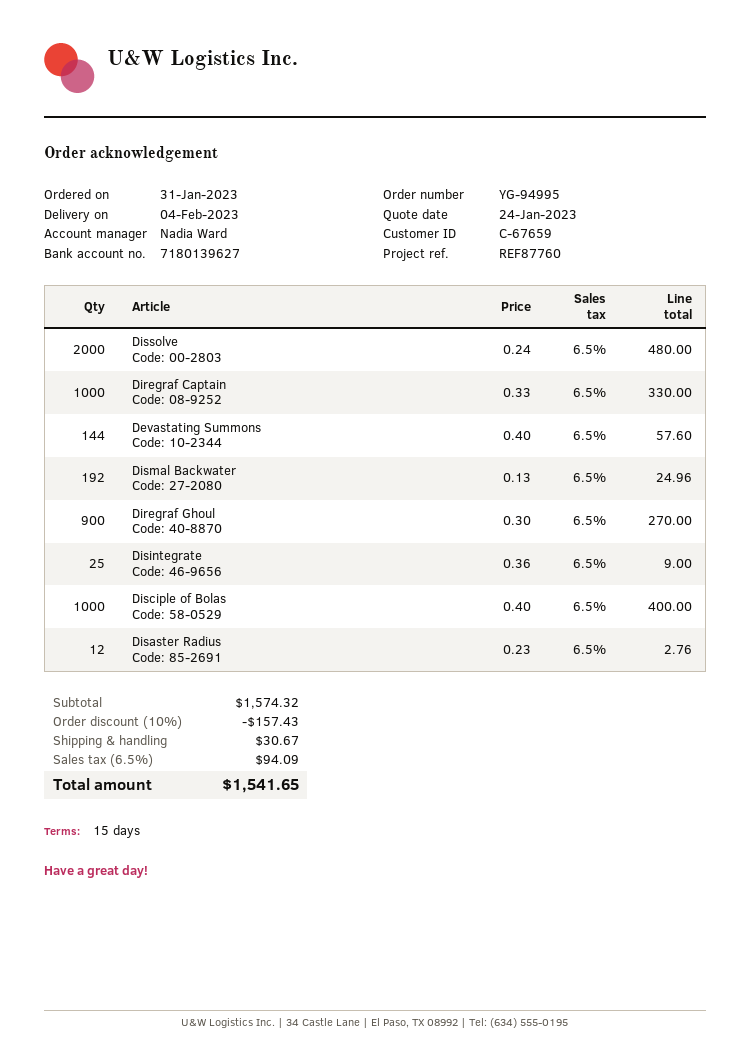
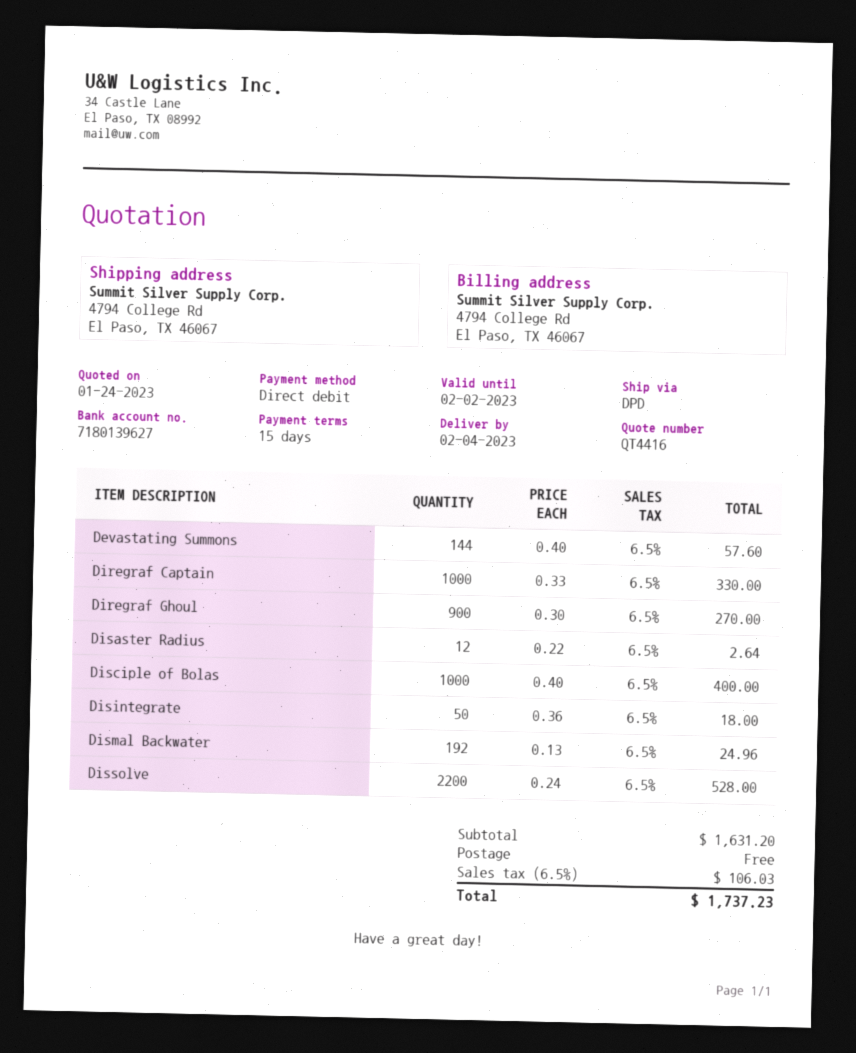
Dissolve: 2000 x 0.24 = 480.00 -> 2200 x 0.24 = 528.00
Disintegrate: 25 x 0.36 = 9.00 -> 50 x 0.36 = 18.00
Disaster Radius: 12 x 0.23 = 2.76 -> 12 x 0.22 = 2.64
subtotal: 1574.32 -> 1631.20
discount: 10% = 157.43 -> none
shipping: 30.67 -> 0.00
tax: 6.5% = 94.09 -> 6.5% = 106.03
total: 1541.65 -> 1737.23

